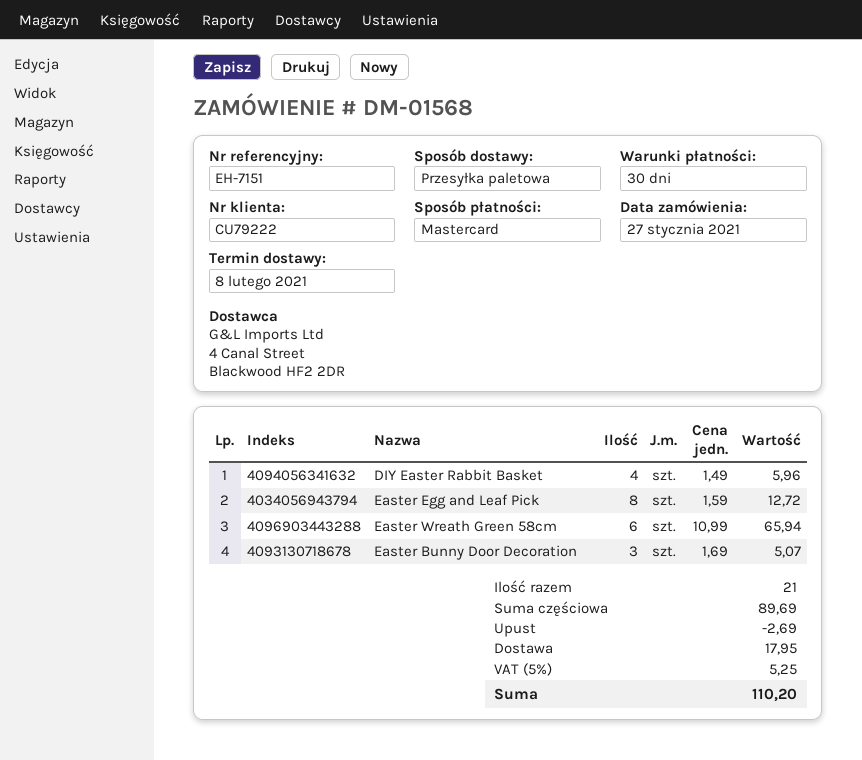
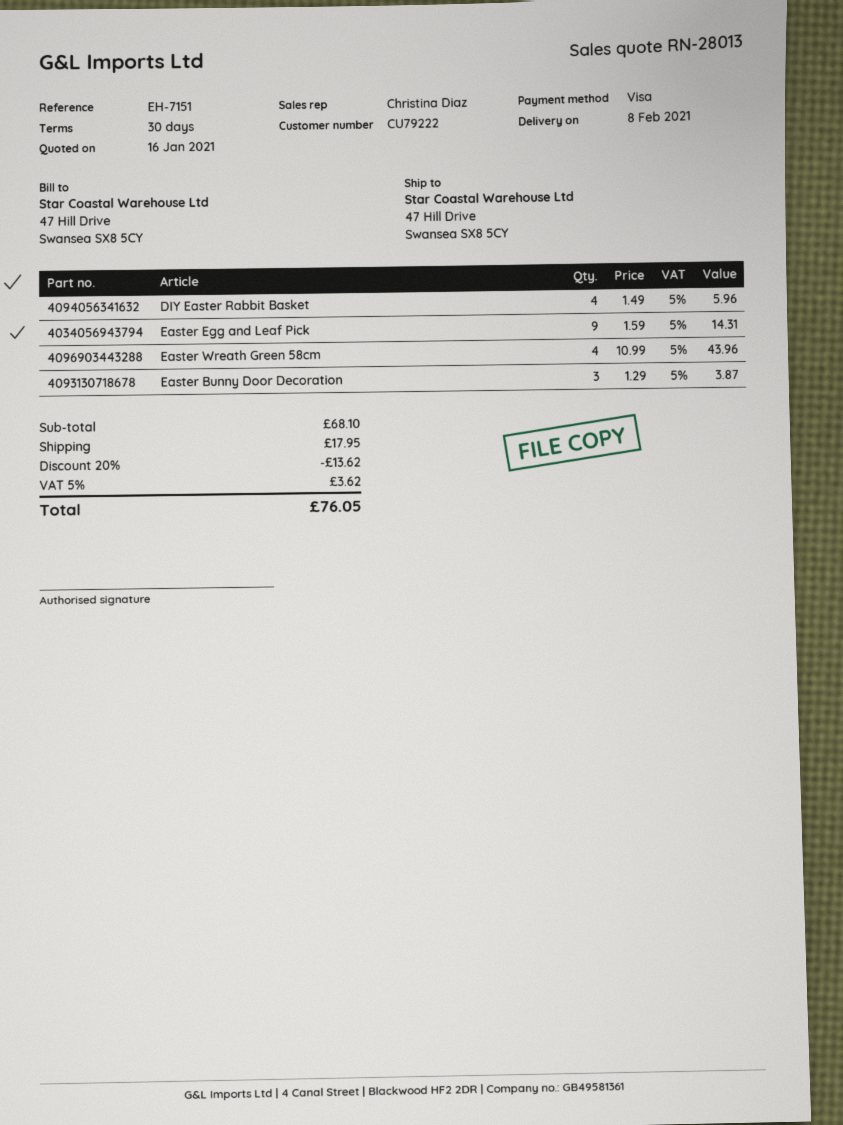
payment method: Mastercard -> Visa
Easter Egg and Leaf Pick: 8 x 1.59 = 12.72 -> 9 x 1.59 = 14.31
Easter Wreath Green 58cm: 6 x 10.99 = 65.94 -> 4 x 10.99 = 43.96
Easter Bunny Door Decoration: 3 x 1.69 = 5.07 -> 3 x 1.29 = 3.87
subtotal: 89.69 -> 68.10
discount: 2.69 -> 13.62
tax: 5% = 5.25 -> 5% = 3.62
total: 110.20 -> 76.05

